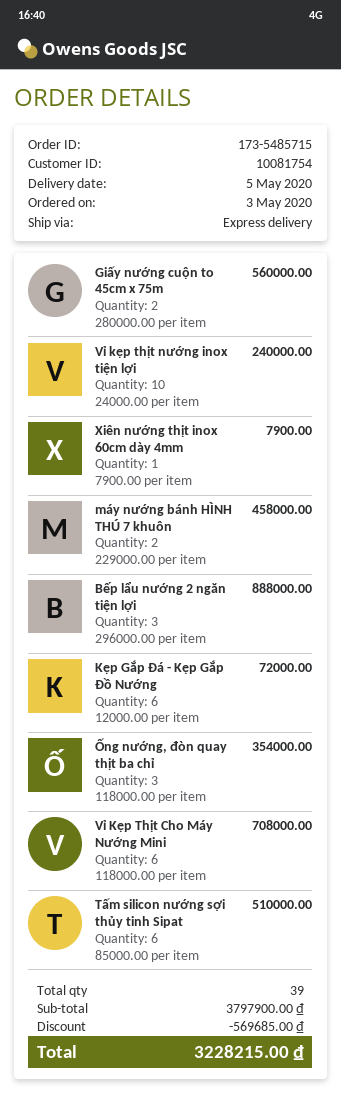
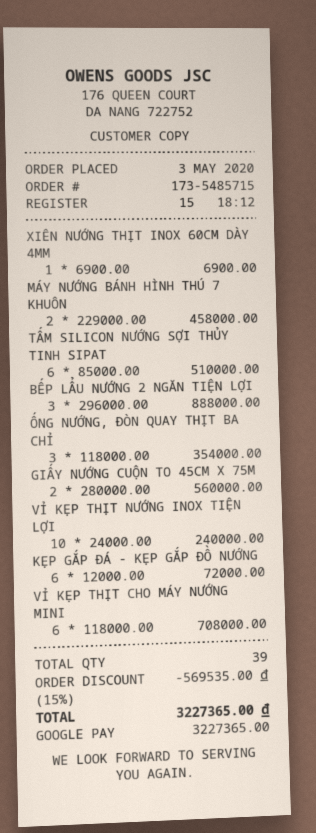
Xiên nướng thịt inox 60cm dày 4mm: 1 x 7900.00 = 7900.00 -> 1 x 6900.00 = 6900.00
discount: 569685.00 -> 569535.00
total: 3228215.00 -> 3227365.00

